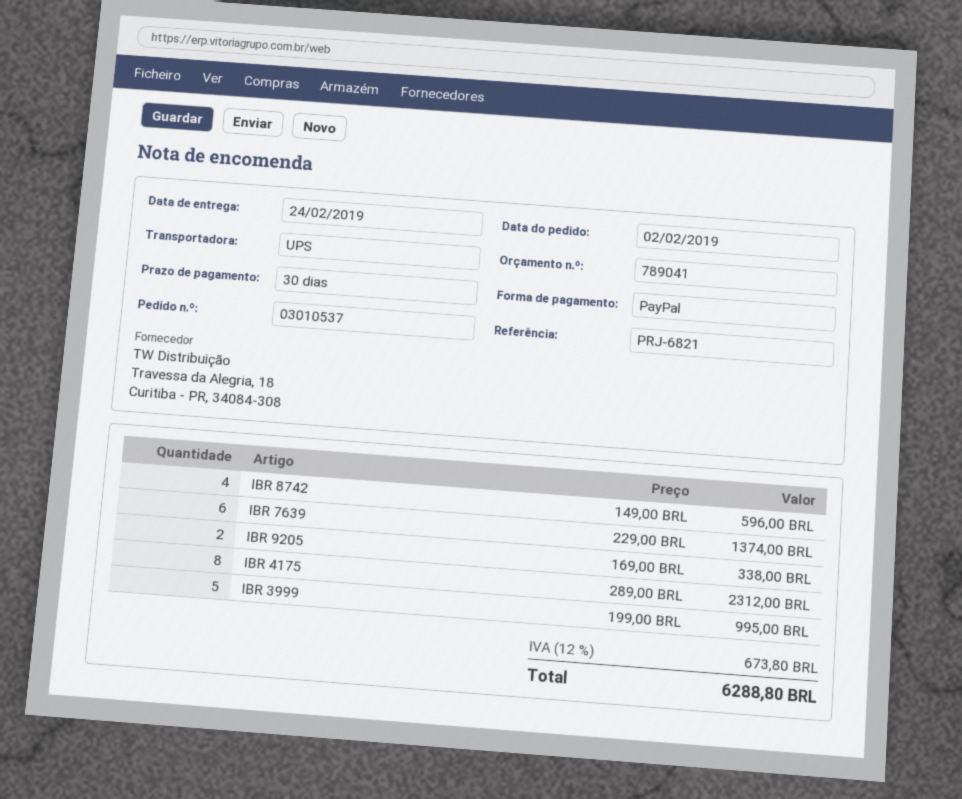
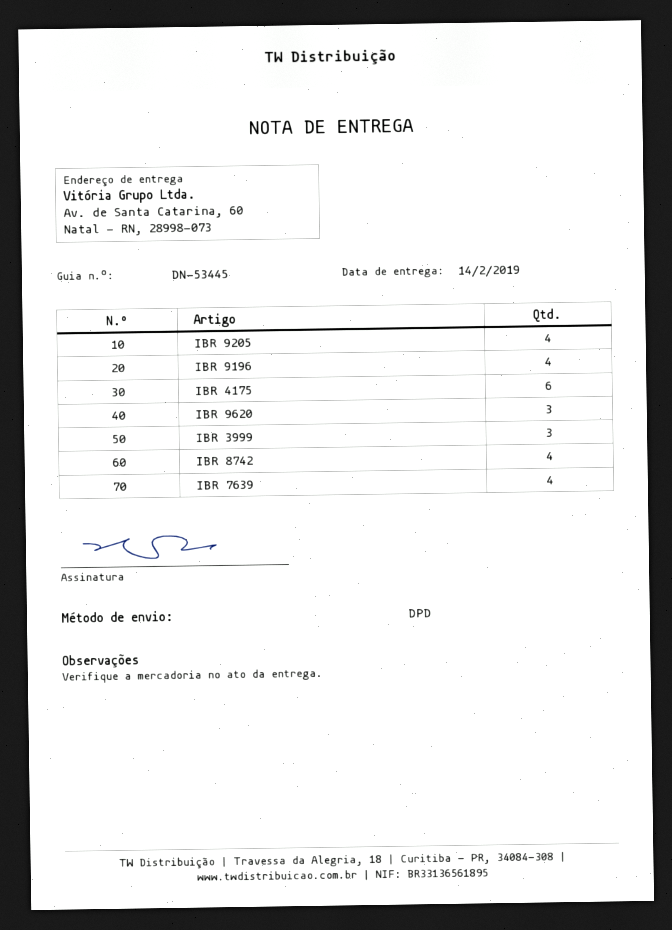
delivery date: 2019-02-24 -> 2019-02-14
shipping method: UPS -> DPD
IBR 7639: 6 -> 4
IBR 9205: 2 -> 4
IBR 4175: 8 -> 6
IBR 3999: 5 -> 3
IBR 9196: none -> 4
IBR 9620: none -> 3

